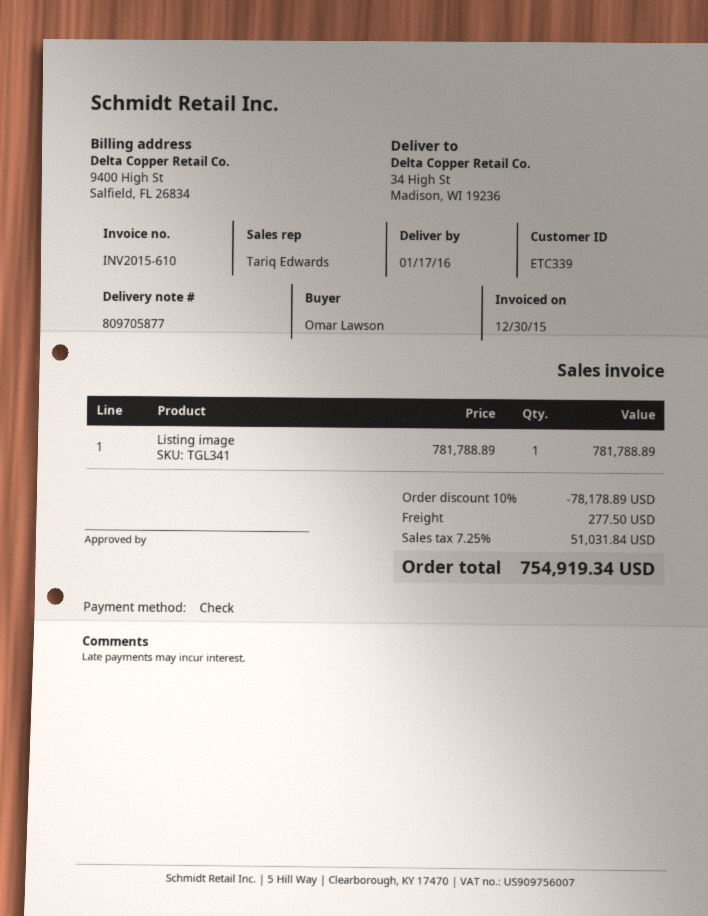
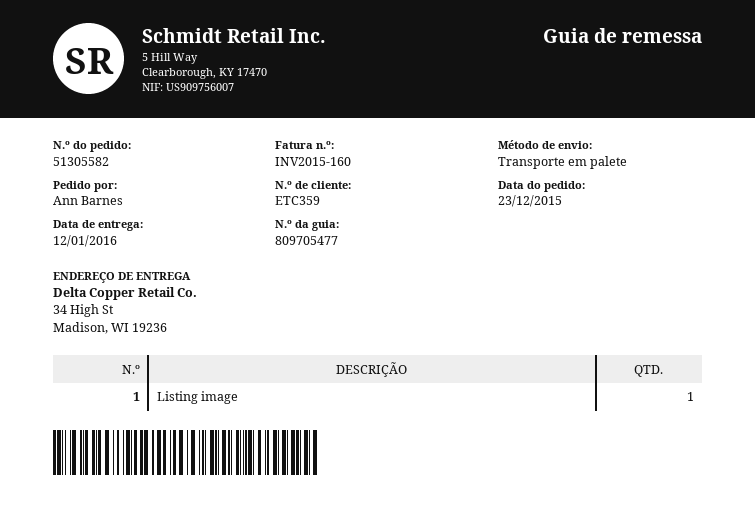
delivery note number: 809705877 -> 809705477
delivery date: 2016-01-17 -> 2016-01-12
invoice number: INV2015-610 -> INV2015-160
customer number: ETC339 -> ETC359
ordered by: Omar Lawson -> Ann Barnes

